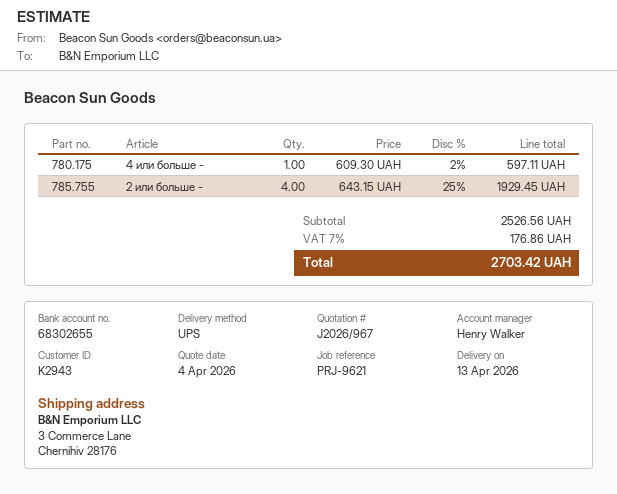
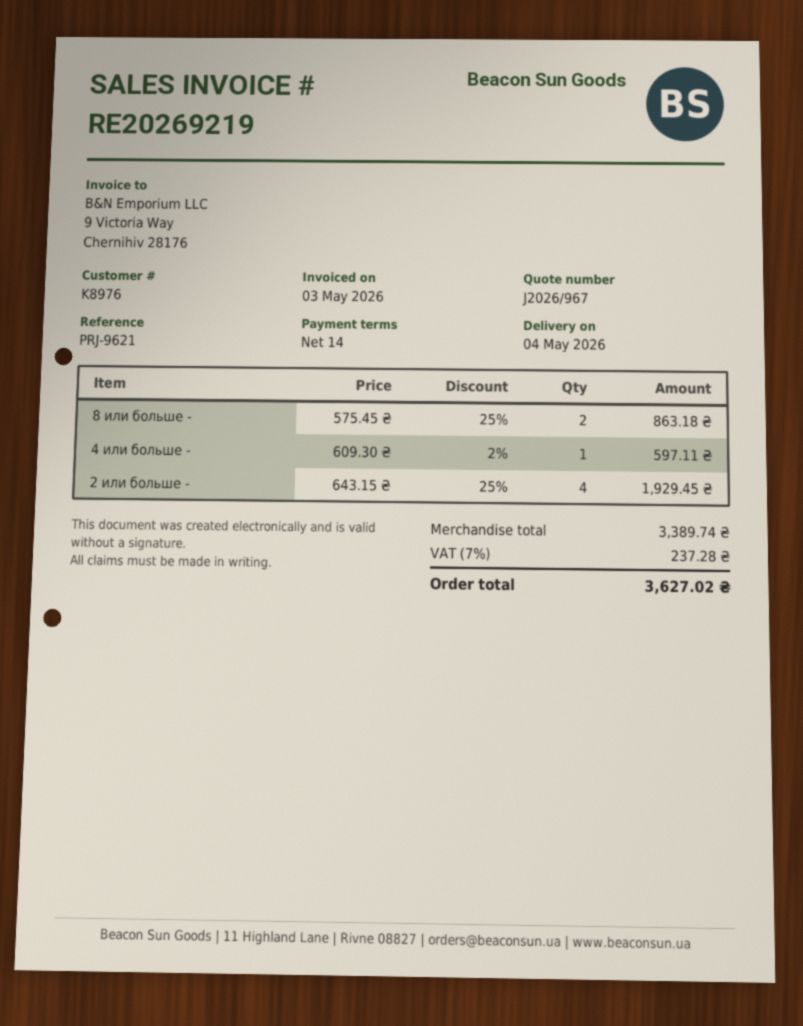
delivery date: 2026-04-13 -> 2026-05-04
customer number: K2943 -> K8976
8 или больше -: none -> 2 x 575.45 - 25% = 863.18
subtotal: 2526.56 -> 3389.74
tax: 7% = 176.86 -> 7% = 237.28
total: 2703.42 -> 3627.02

